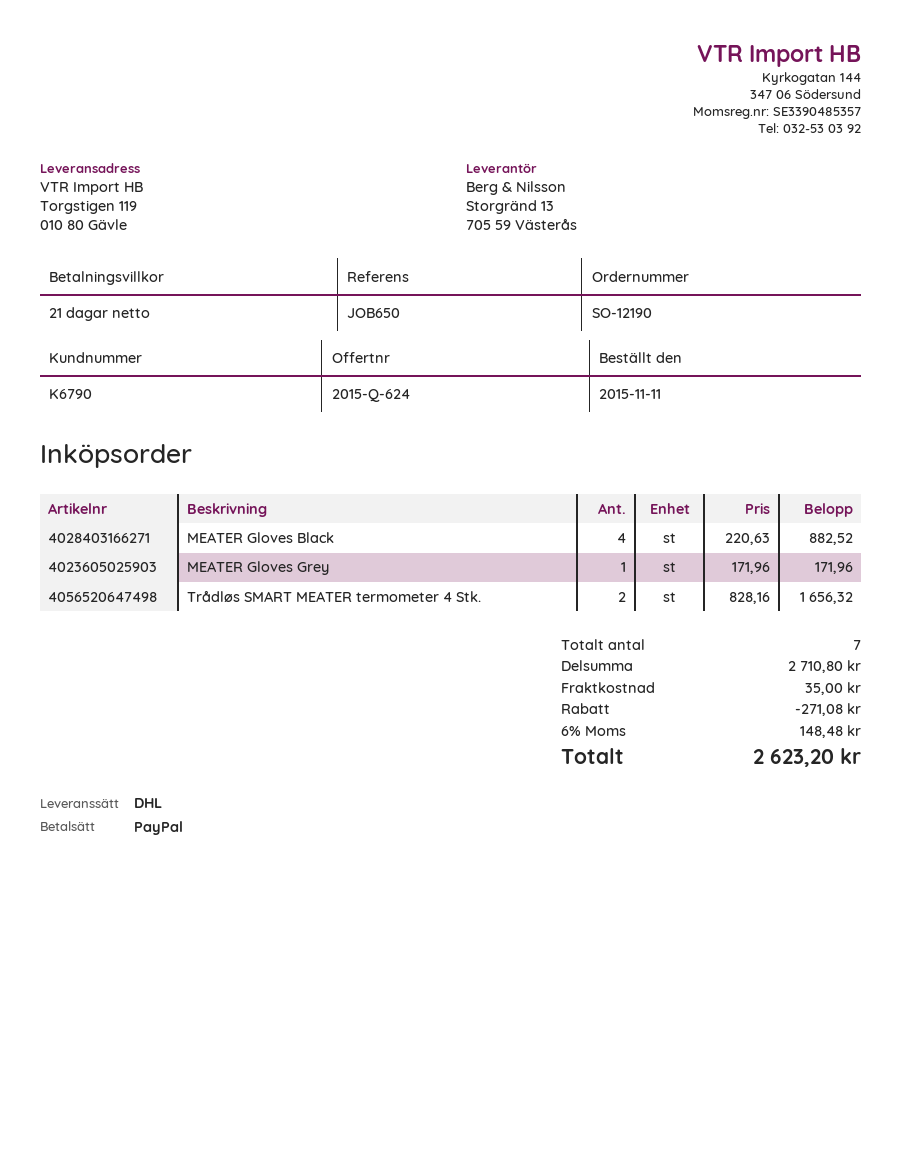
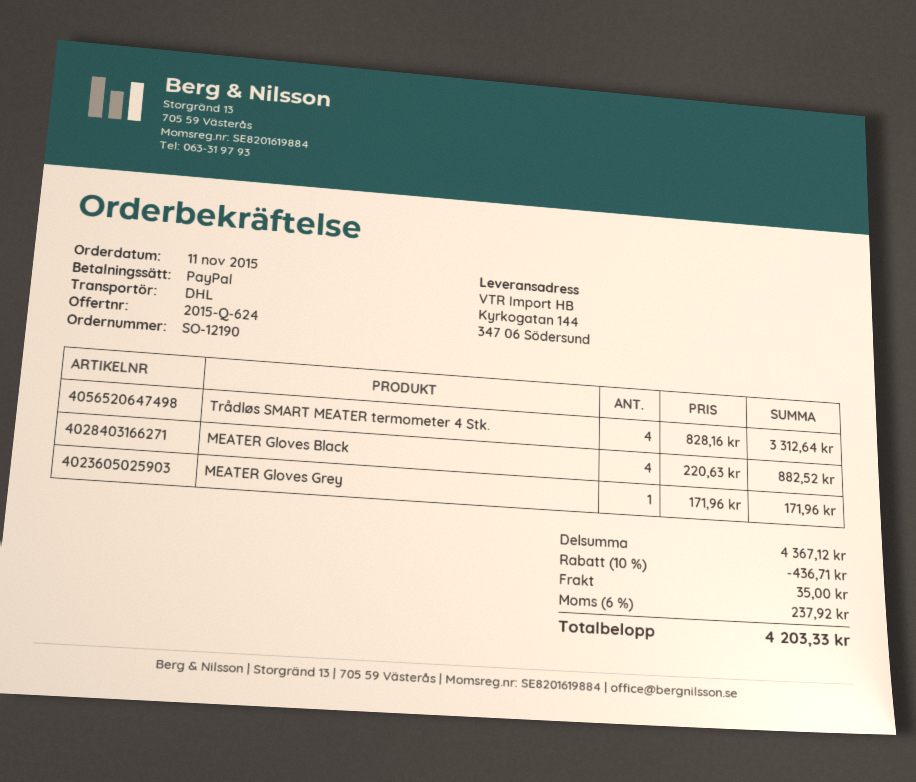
ship to: Torgstigen 119, 010 80 Gävle -> Kyrkogatan 144, 347 06 Södersund
Trådløs SMART MEATER termometer 4 Stk.: 2 x 828.16 = 1656.32 -> 4 x 828.16 = 3312.64
subtotal: 2710.80 -> 4367.12
discount: 271.08 -> 436.71
tax: 6% = 148.48 -> 6% = 237.92
total: 2623.20 -> 4203.33

